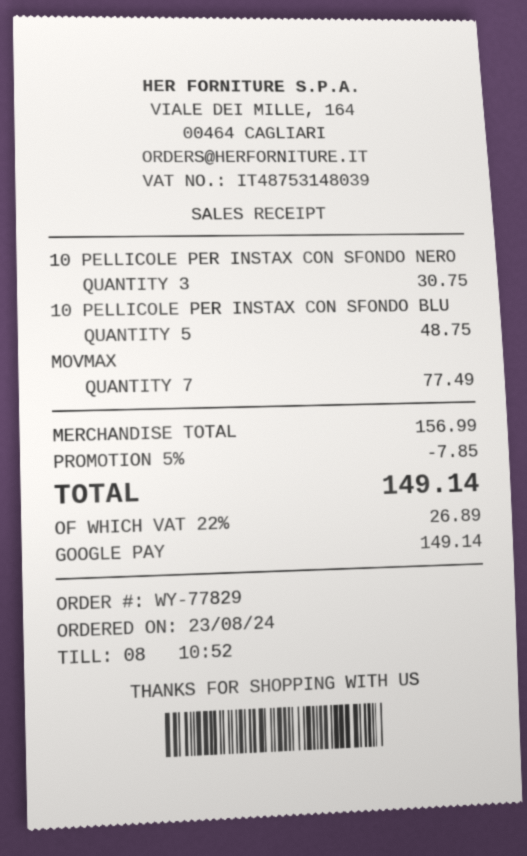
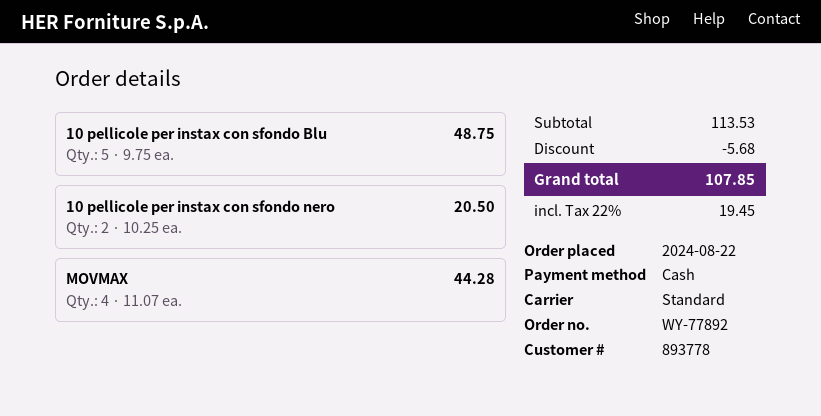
order number: WY-77829 -> WY-77892
order date: 2024-08-23 -> 2024-08-22
payment method: Google Pay -> cash
10 PELLICOLE PER INSTAX CON SFONDO NERO: 3 for 30.75 -> 2 for 20.50
MOVMAX: 7 for 77.49 -> 4 for 44.28
subtotal: 156.99 -> 113.53
discount: 7.85 -> 5.68
tax: 22% = 26.89 -> 22% = 19.45
total: 149.14 -> 107.85

